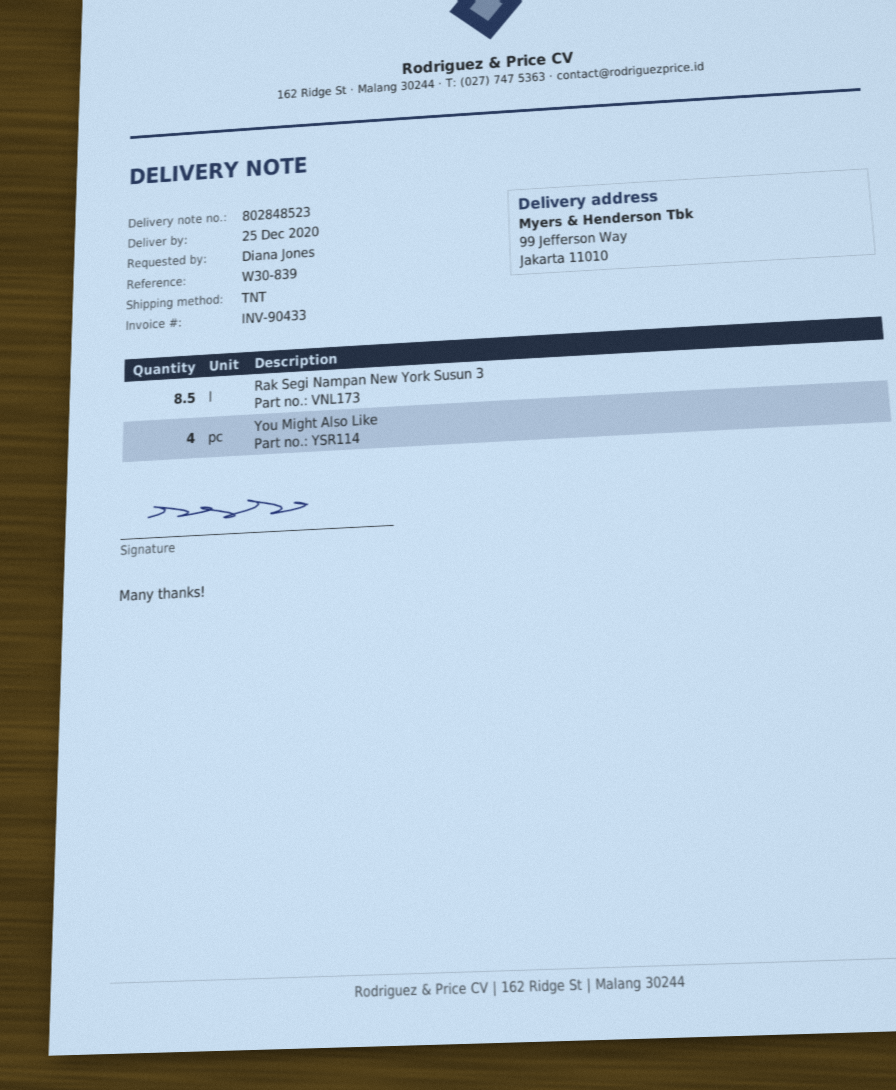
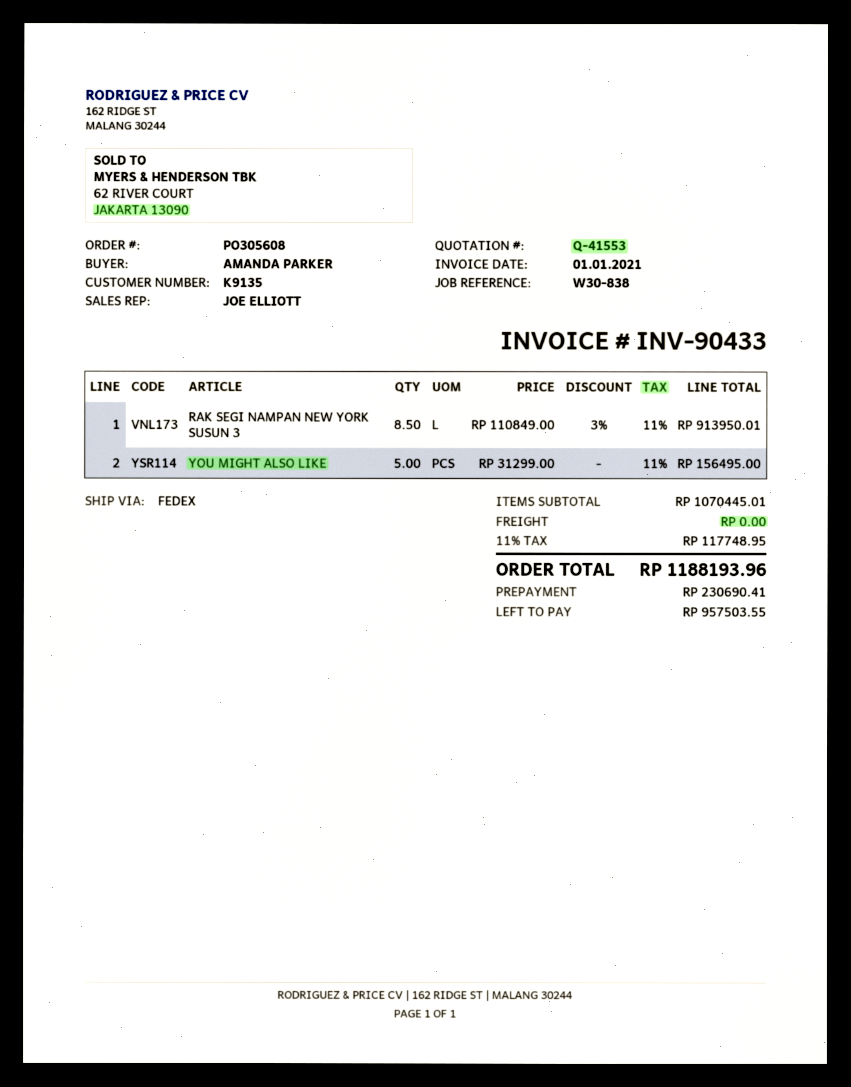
reference: W30-839 -> W30-838
ordered by: Diana Jones -> AMANDA PARKER
shipping method: TNT -> FedEx
You Might Also Like: 4 -> 5

